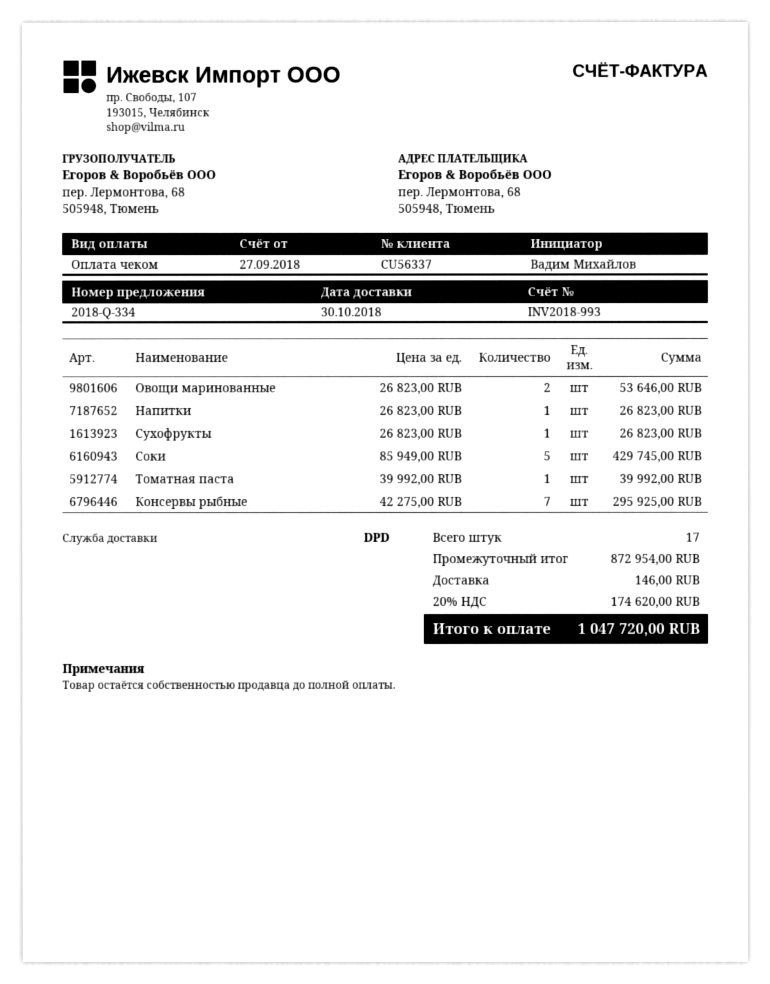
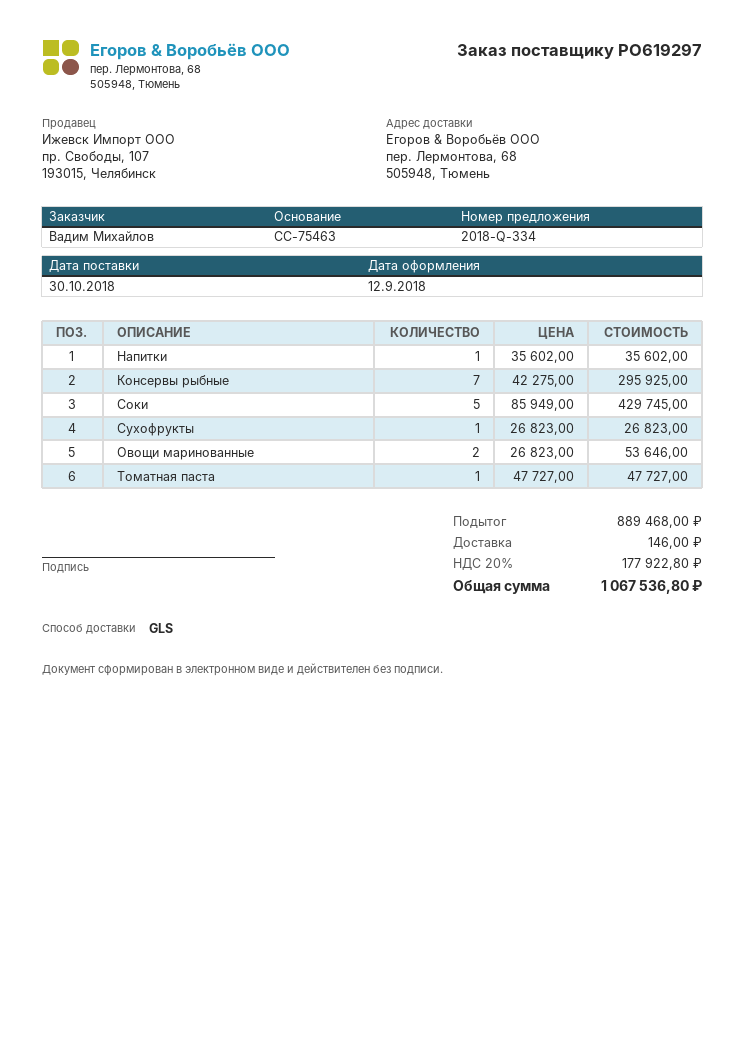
shipping method: DPD -> GLS
Напитки: 1 x 26823.00 = 26823.00 -> 1 x 35602.00 = 35602.00
Томатная паста: 1 x 39992.00 = 39992.00 -> 1 x 47727.00 = 47727.00
subtotal: 872954.00 -> 889468.00
tax: 20% = 174620.00 -> 20% = 177922.80
total: 1047720.00 -> 1067536.80

